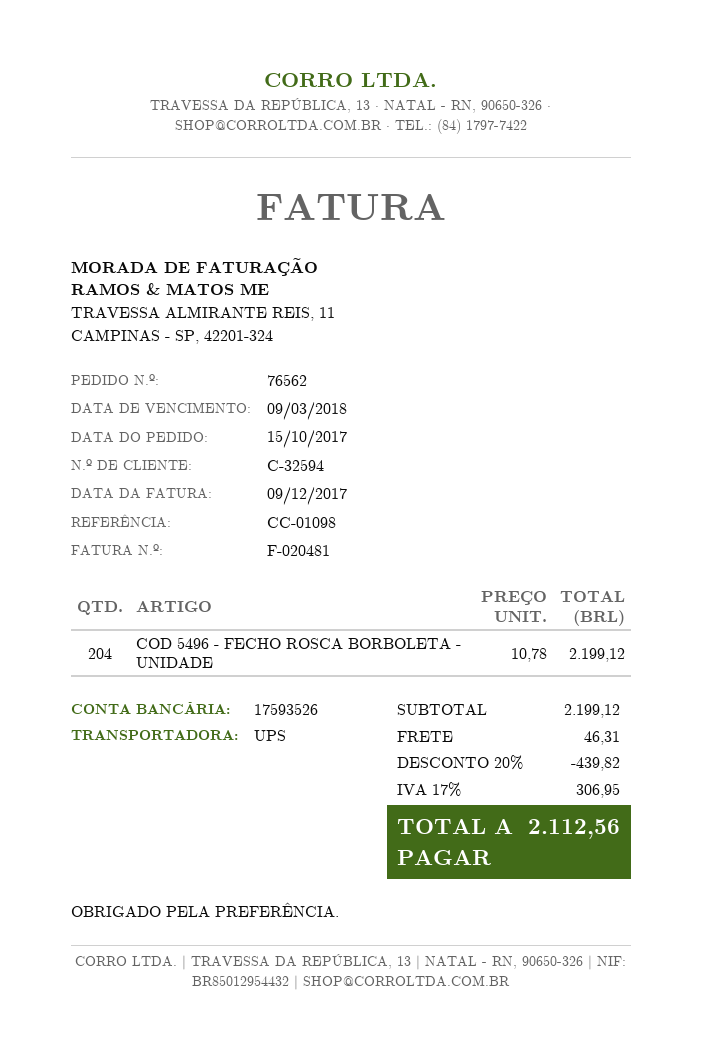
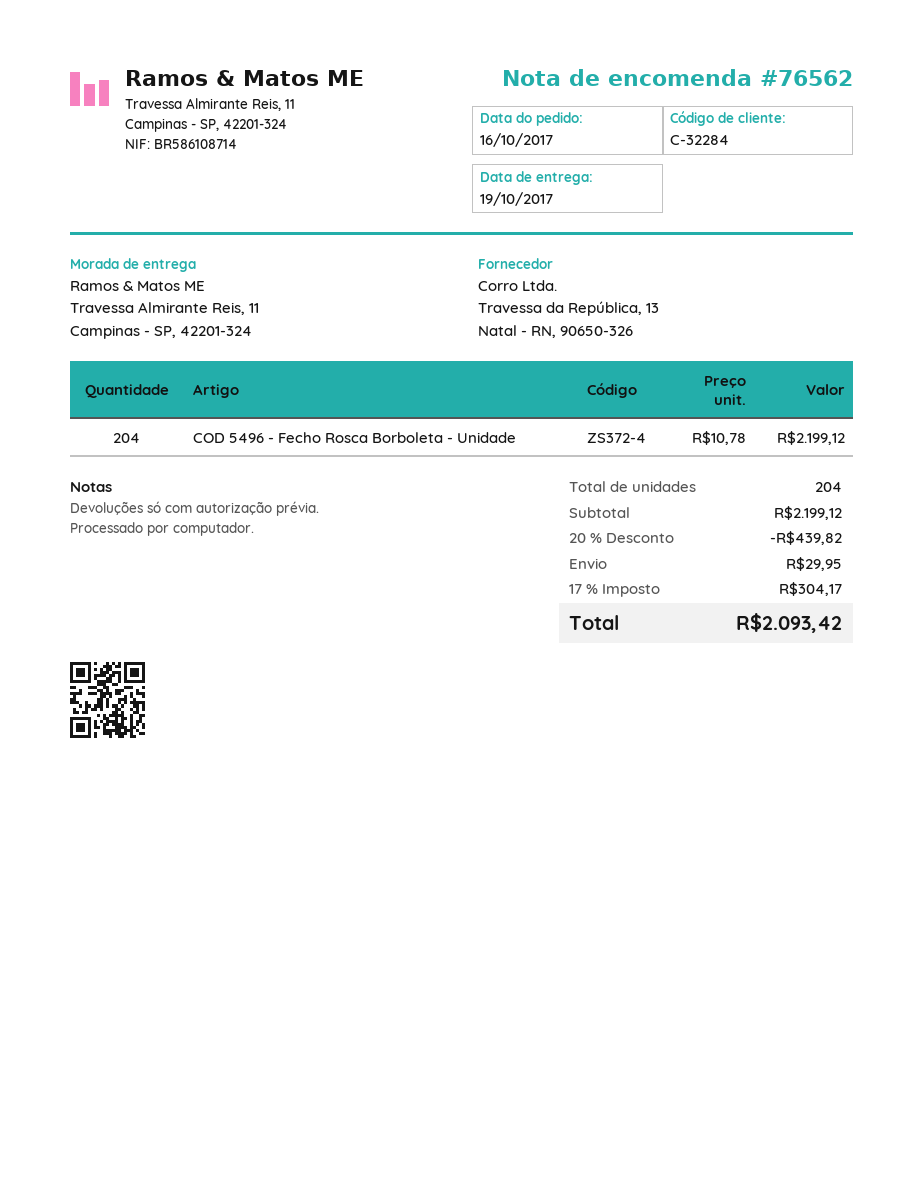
order date: 2017-10-15 -> 2017-10-16
customer number: C-32594 -> C-32284
shipping: 46.31 -> 29.95
tax: 17% = 306.95 -> 17% = 304.17
total: 2112.56 -> 2093.42

